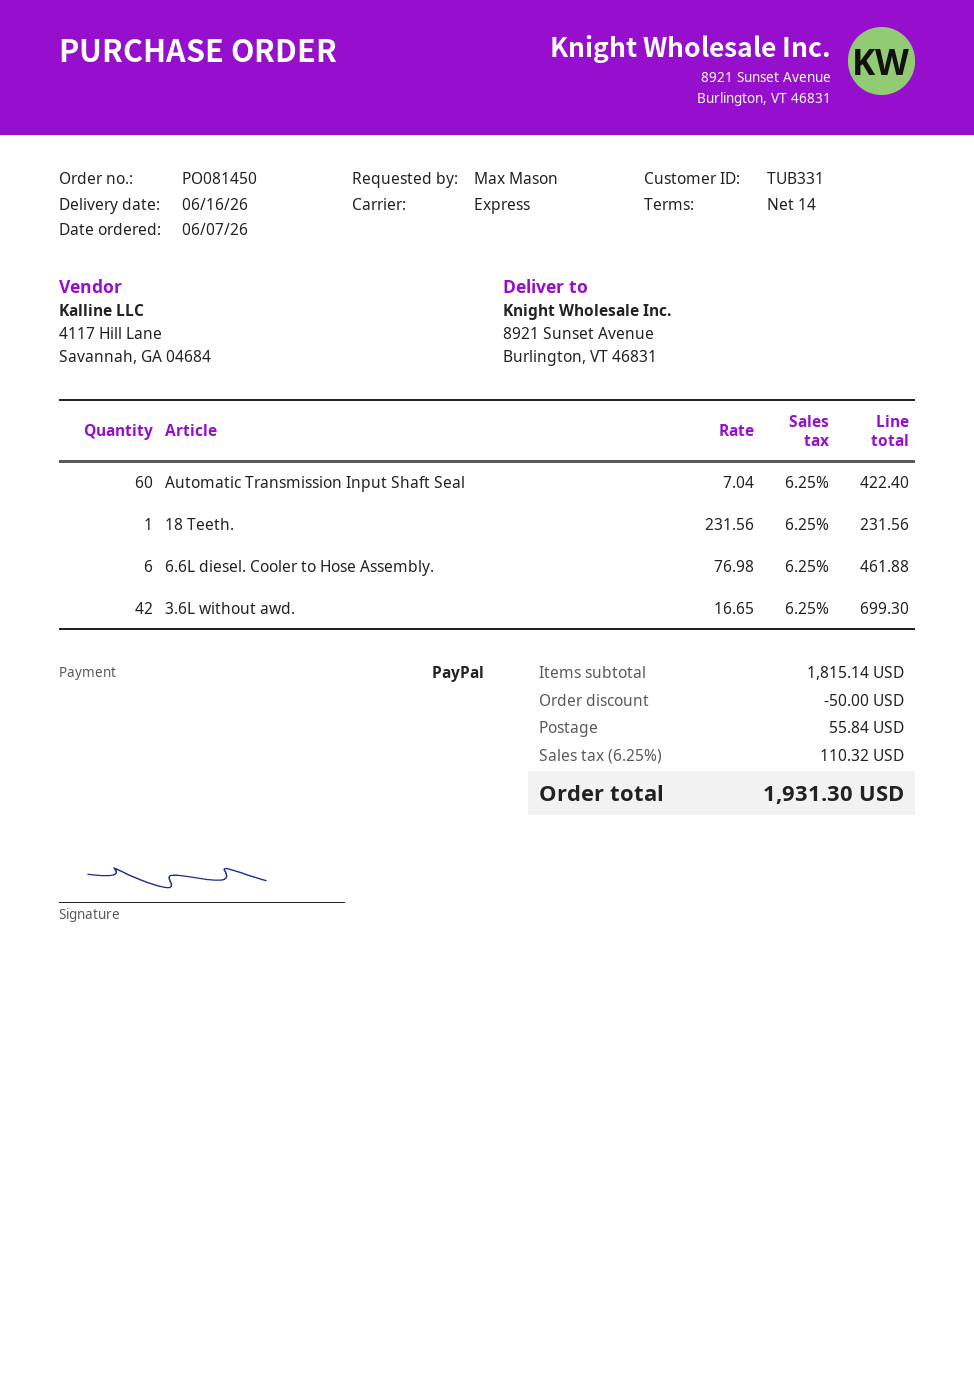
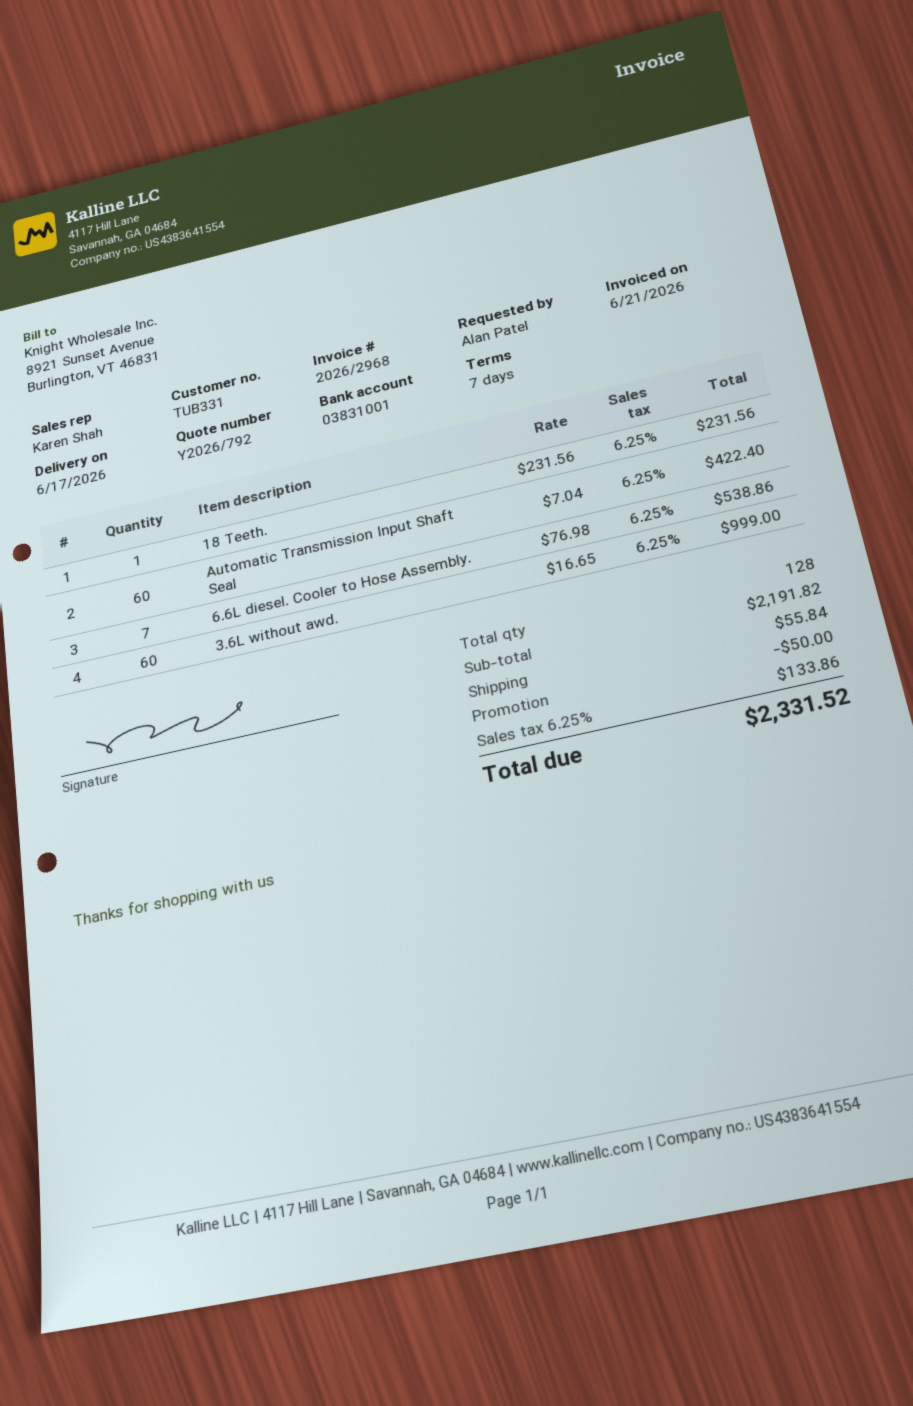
delivery date: 2026-06-16 -> 2026-06-17
payment terms: 14 days -> 7 days
ordered by: Max Mason -> Alan Patel
6.6L diesel. Cooler to Hose Assembly.: 6 x 76.98 = 461.88 -> 7 x 76.98 = 538.86
3.6L without awd.: 42 x 16.65 = 699.30 -> 60 x 16.65 = 999.00
subtotal: 1815.14 -> 2191.82
tax: 6.25% = 110.32 -> 6.25% = 133.86
total: 1931.30 -> 2331.52

